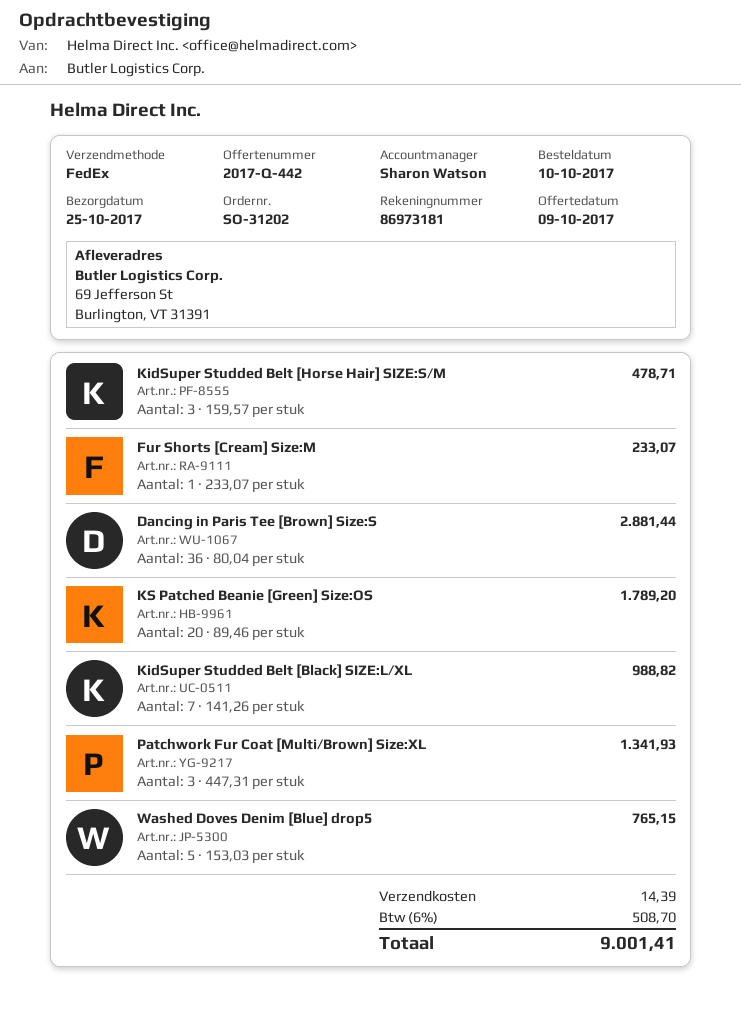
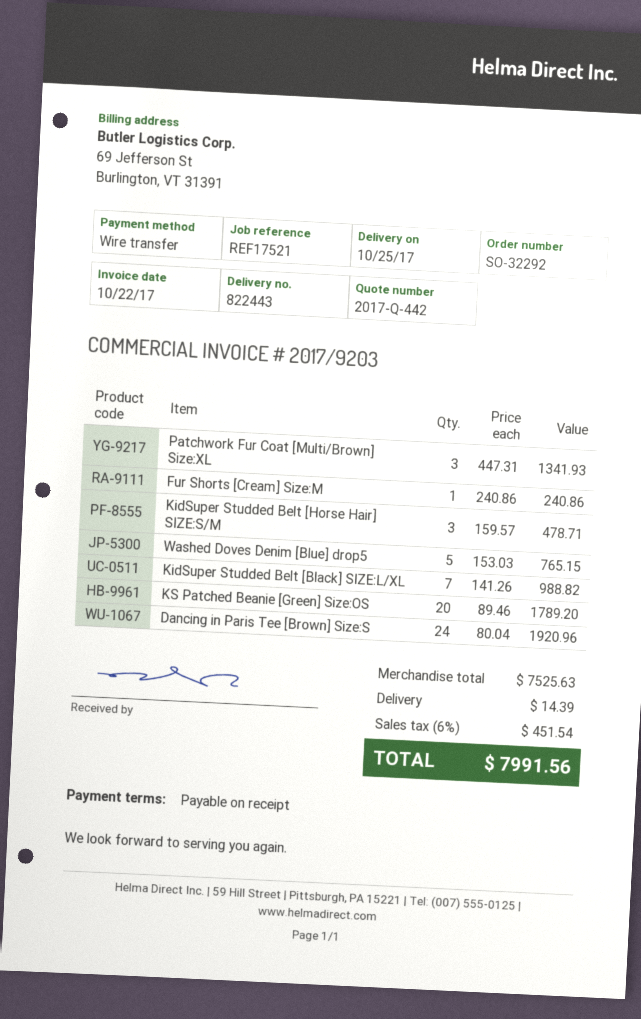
order number: SO-31202 -> SO-32292
Fur Shorts [Cream] Size:M: 1 x 233.07 = 233.07 -> 1 x 240.86 = 240.86
Dancing in Paris Tee [Brown] Size:S: 36 x 80.04 = 2881.44 -> 24 x 80.04 = 1920.96
tax: 6% = 508.70 -> 6% = 451.54
total: 9001.41 -> 7991.56

